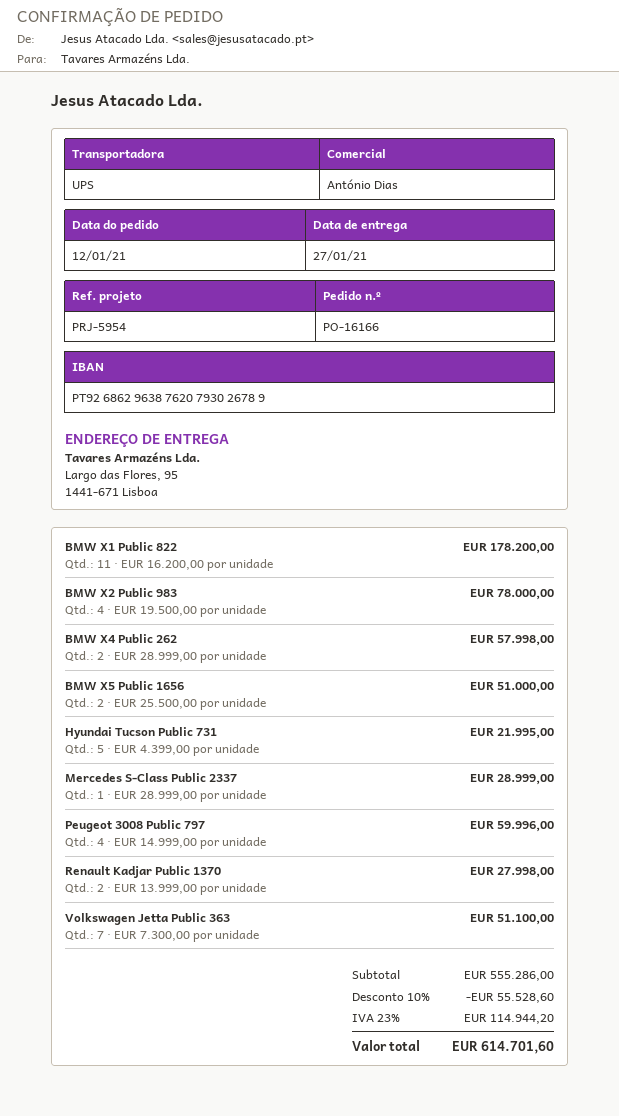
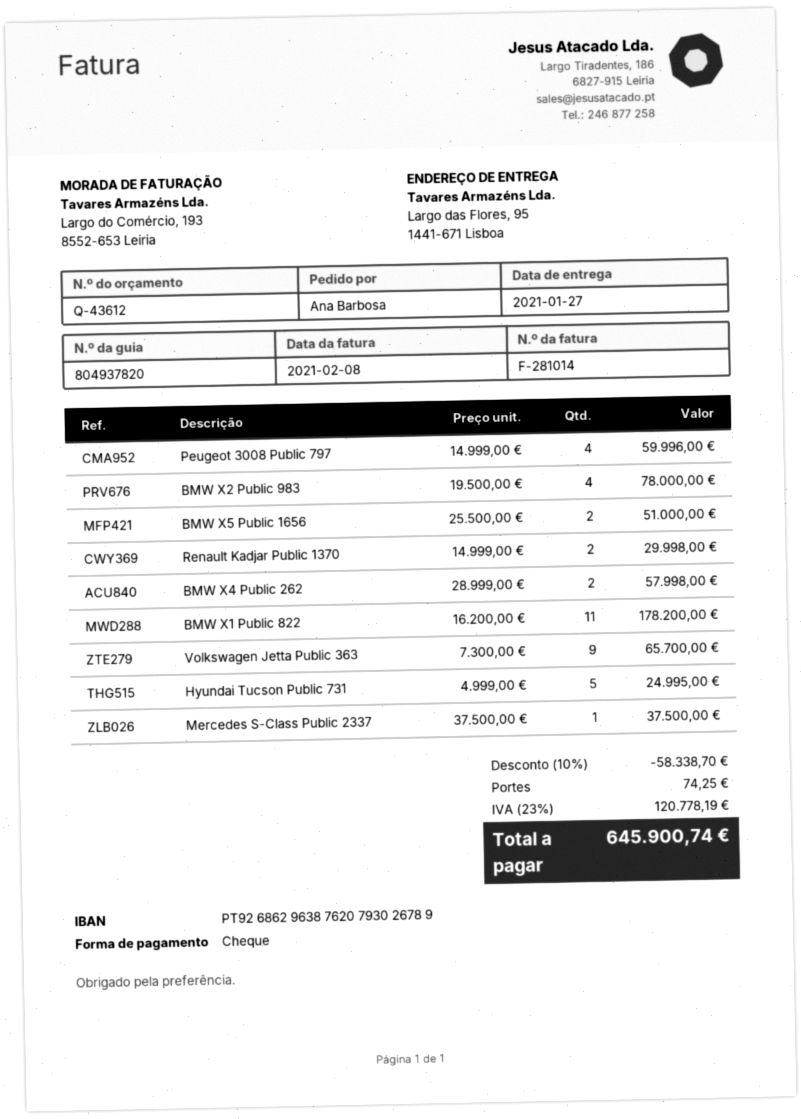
Hyundai Tucson Public 731: 5 x 4399.00 = 21995.00 -> 5 x 4999.00 = 24995.00
Mercedes S-Class Public 2337: 1 x 28999.00 = 28999.00 -> 1 x 37500.00 = 37500.00
Renault Kadjar Public 1370: 2 x 13999.00 = 27998.00 -> 2 x 14999.00 = 29998.00
Volkswagen Jetta Public 363: 7 x 7300.00 = 51100.00 -> 9 x 7300.00 = 65700.00
discount: 10% = 55528.60 -> 10% = 58338.70
shipping: none -> 74.25
tax: 23% = 114944.20 -> 23% = 120778.19
total: 614701.60 -> 645900.74

